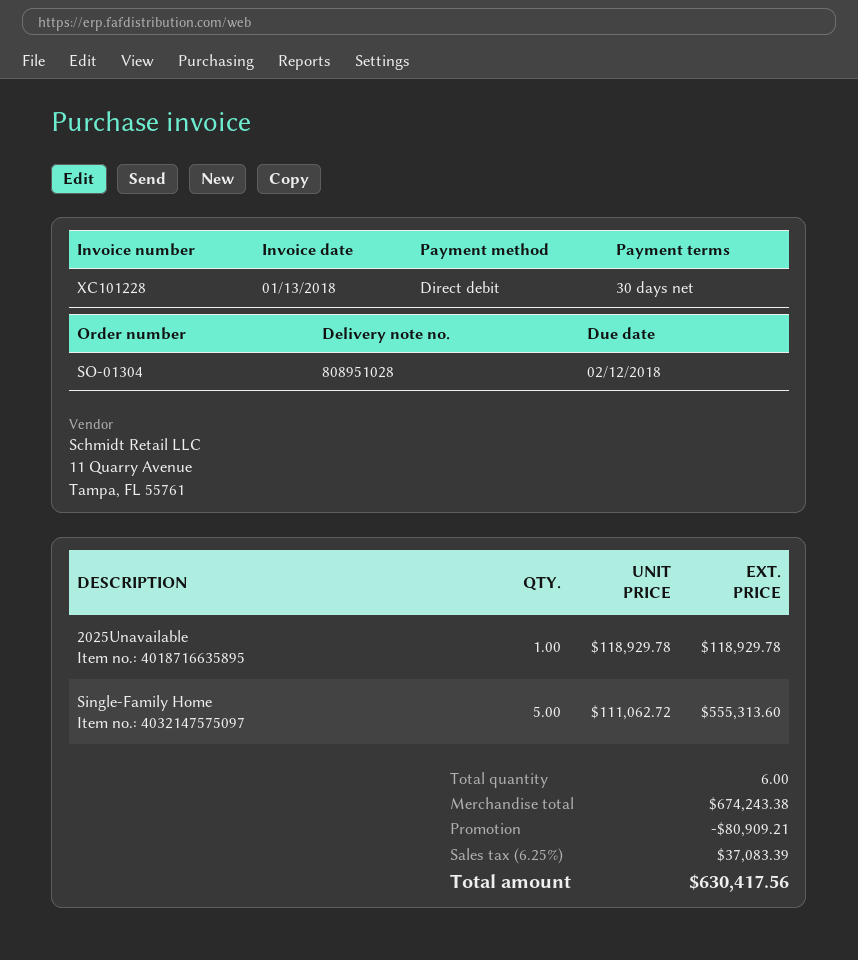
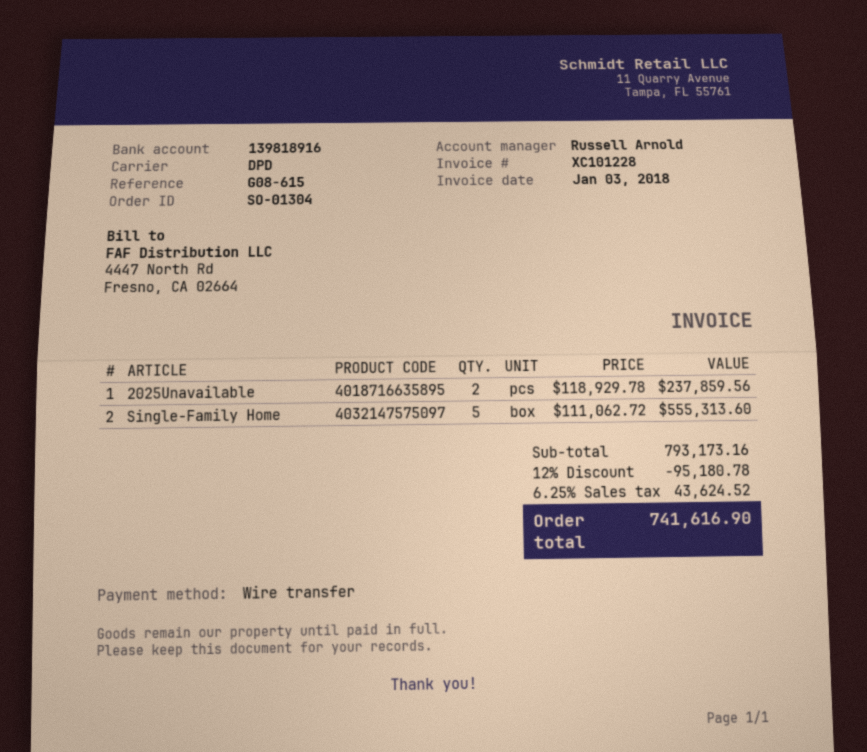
invoice date: 2018-01-13 -> 2018-01-03
payment method: direct debit -> bank transfer
2025Unavailable: 1 x 118929.78 = 118929.78 -> 2 x 118929.78 = 237859.56
subtotal: 674243.38 -> 793173.16
discount: 80909.21 -> 95180.78
tax: 6.25% = 37083.39 -> 6.25% = 43624.52
total: 630417.56 -> 741616.90

